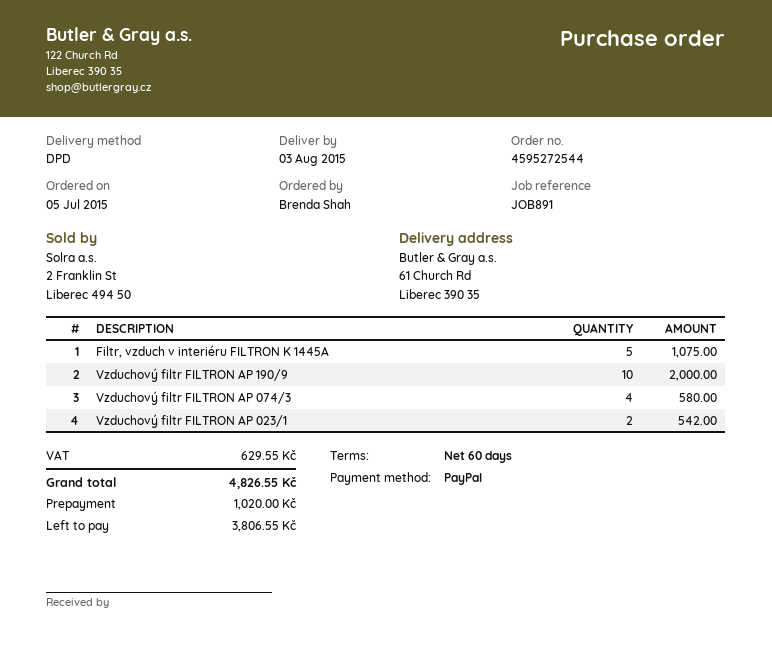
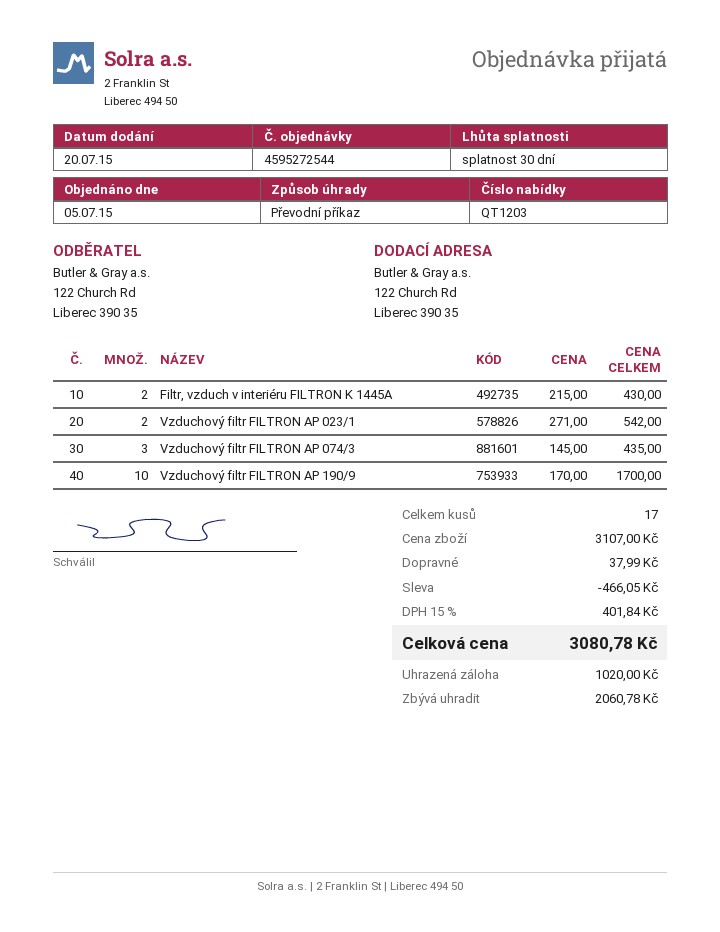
delivery date: 2015-08-03 -> 2015-07-20
payment terms: 60 days -> 30 days
payment method: PayPal -> bank transfer
ship to: 61 Church Rd, Liberec 390 35 -> 122 Church Rd, Liberec 390 35
Filtr, vzduch v interiéru FILTRON K 1445A: 5 for 1075.00 -> 2 for 430.00
Vzduchový filtr FILTRON AP 190/9: 10 for 2000.00 -> 10 for 1700.00
Vzduchový filtr FILTRON AP 074/3: 4 for 580.00 -> 3 for 435.00
discount: none -> 466.05
shipping: none -> 37.99
tax: 629.55 -> 401.84
total: 4826.55 -> 3080.78
balance: 3806.55 -> 2060.78

